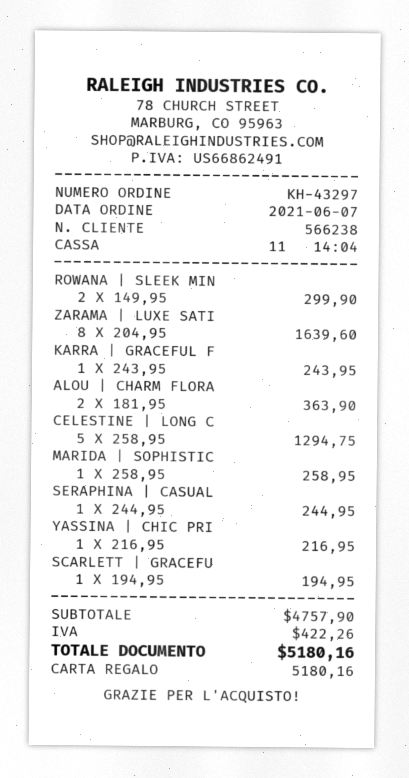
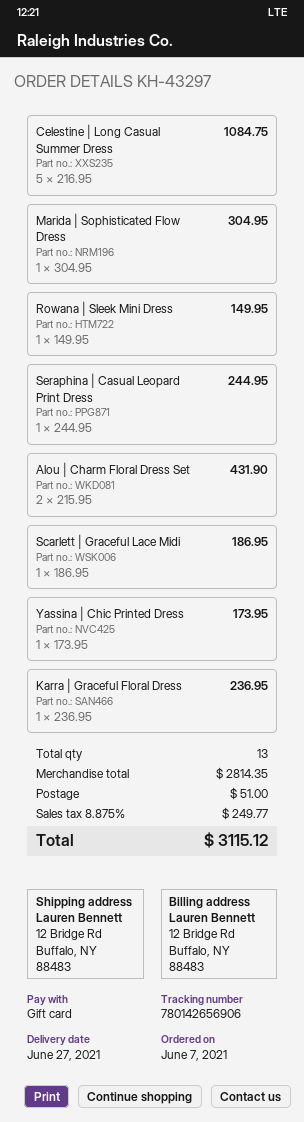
ROWANA | SLEEK MIN: 2 x 149.95 = 299.90 -> 1 x 149.95 = 149.95
ZARAMA | LUXE SATI: 8 x 204.95 = 1639.60 -> none
KARRA | GRACEFUL F: 1 x 243.95 = 243.95 -> 1 x 236.95 = 236.95
ALOU | CHARM FLORA: 2 x 181.95 = 363.90 -> 2 x 215.95 = 431.90
CELESTINE | LONG C: 5 x 258.95 = 1294.75 -> 5 x 216.95 = 1084.75
MARIDA | SOPHISTIC: 1 x 258.95 = 258.95 -> 1 x 304.95 = 304.95
YASSINA | CHIC PRI: 1 x 216.95 = 216.95 -> 1 x 173.95 = 173.95
SCARLETT | GRACEFU: 1 x 194.95 = 194.95 -> 1 x 186.95 = 186.95
subtotal: 4757.90 -> 2814.35
shipping: none -> 51.00
tax: 422.26 -> 249.77
total: 5180.16 -> 3115.12

